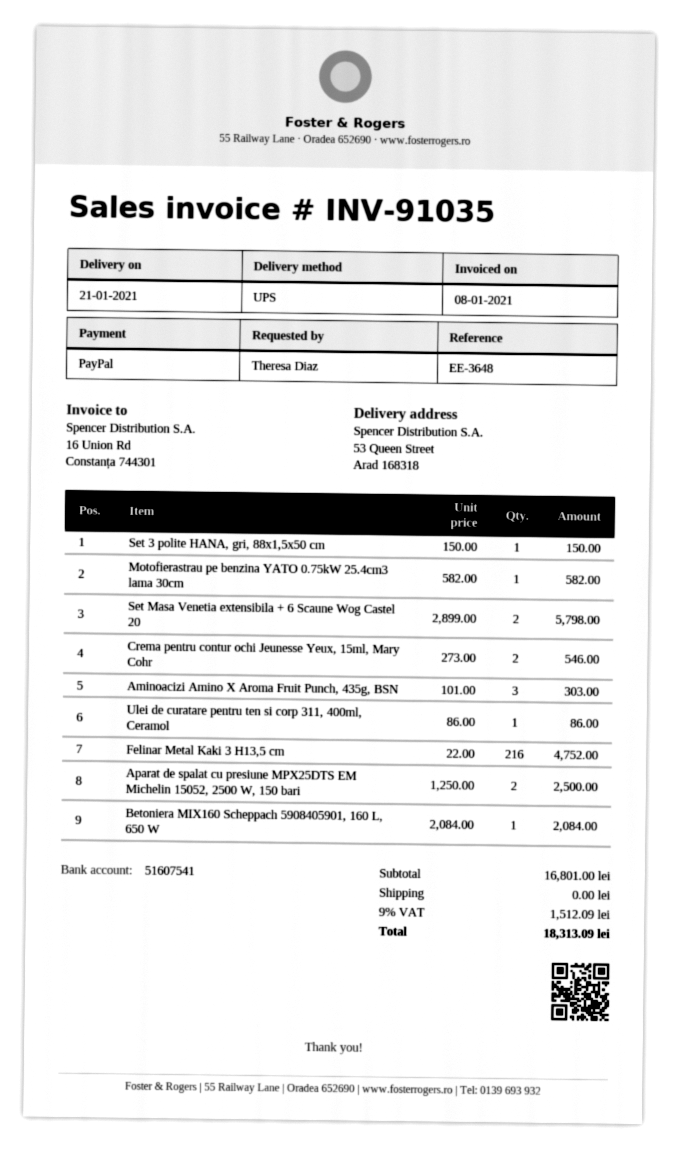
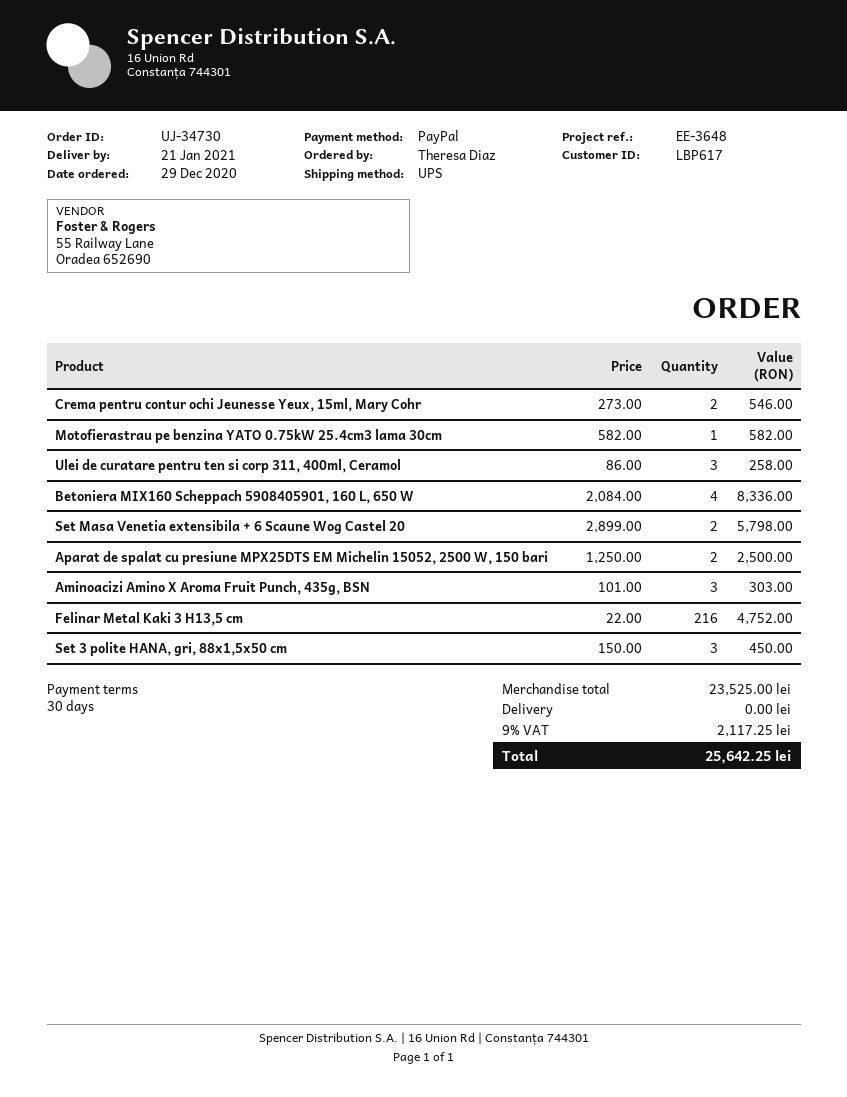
Set 3 polite HANA, gri, 88x1,5x50 cm: 1 x 150.00 = 150.00 -> 3 x 150.00 = 450.00
Ulei de curatare pentru ten si corp 311, 400ml, Ceramol: 1 x 86.00 = 86.00 -> 3 x 86.00 = 258.00
Betoniera MIX160 Scheppach 5908405901, 160 L, 650 W: 1 x 2084.00 = 2084.00 -> 4 x 2084.00 = 8336.00
subtotal: 16801.00 -> 23525.00
tax: 9% = 1512.09 -> 9% = 2117.25
total: 18313.09 -> 25642.25

